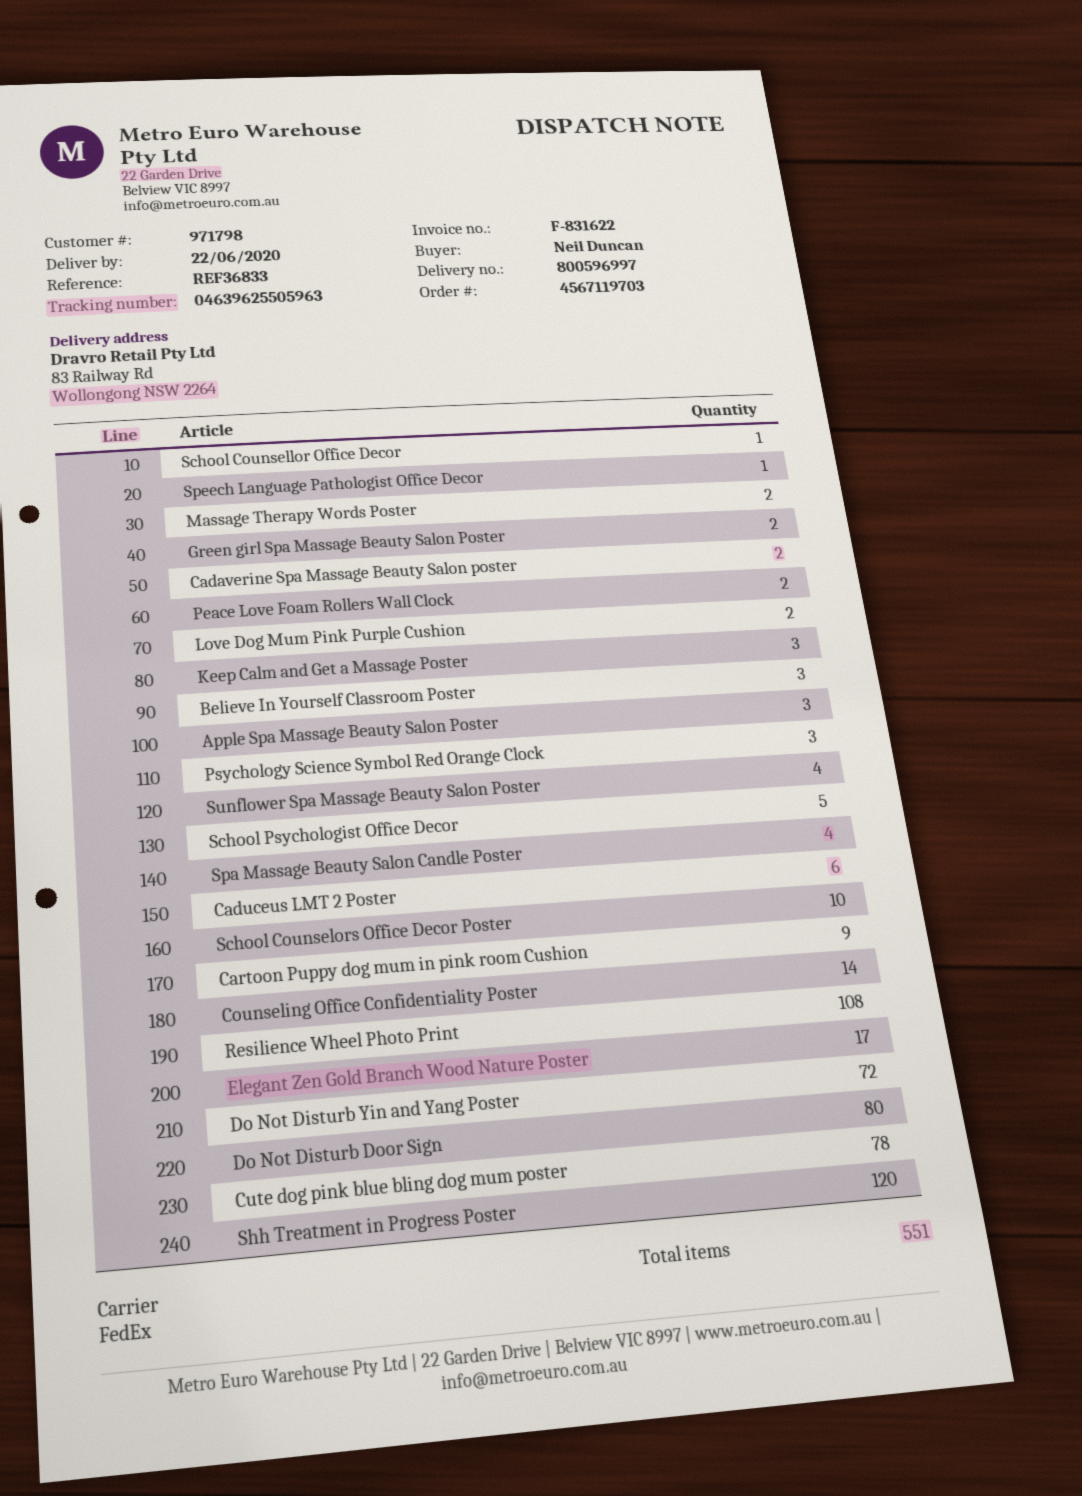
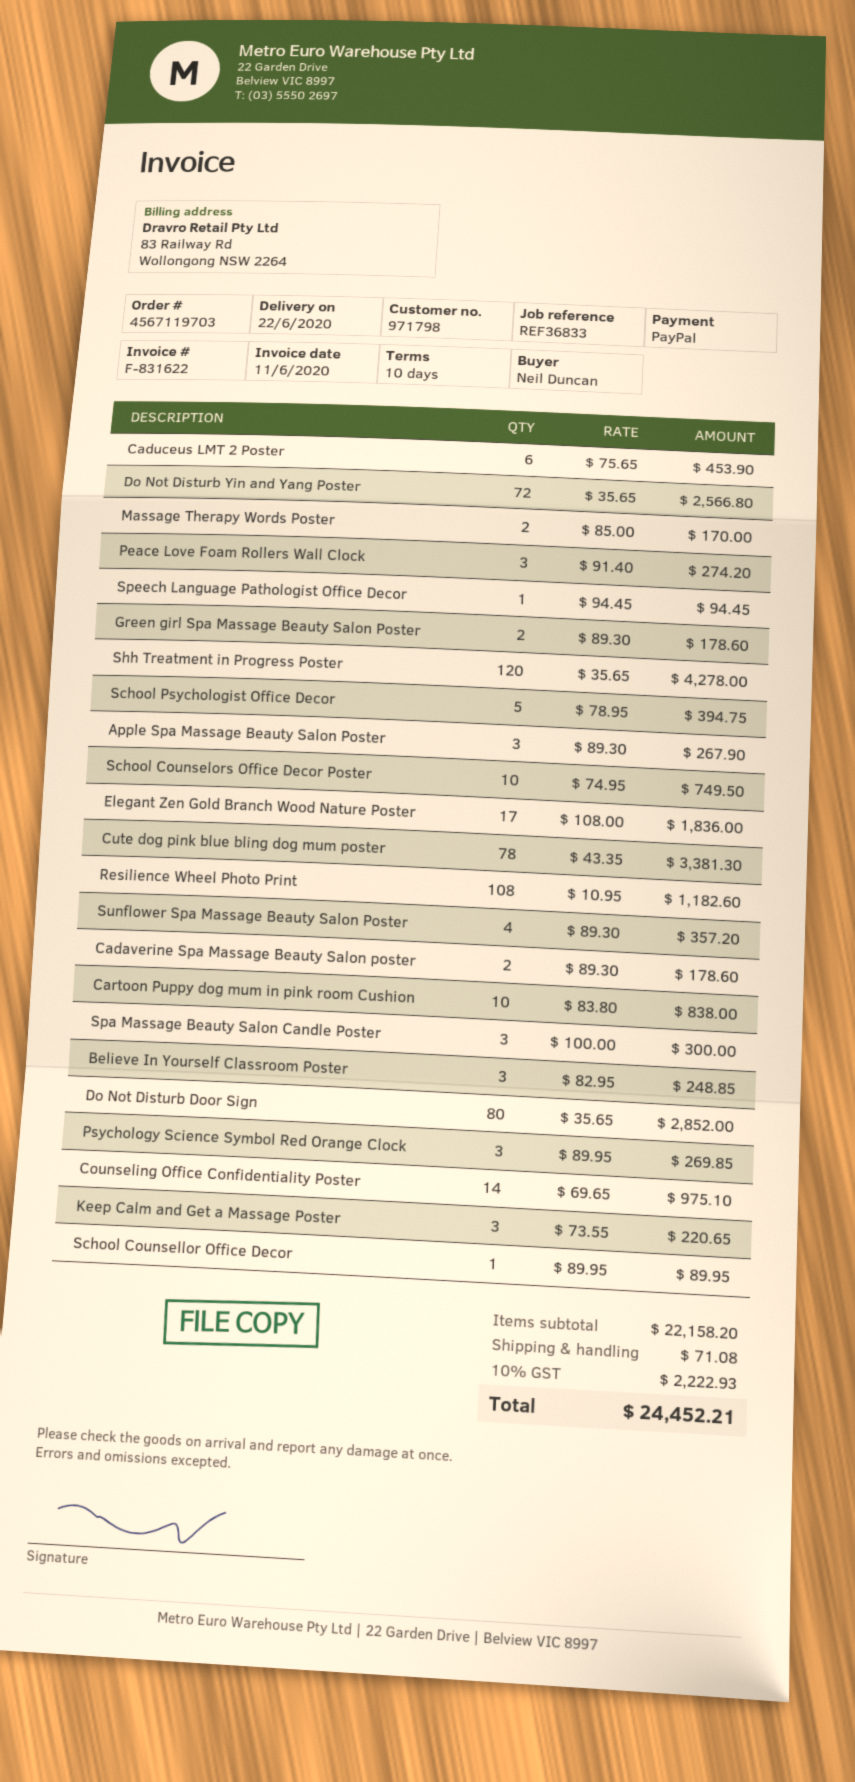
Peace Love Foam Rollers Wall Clock: 2 -> 3
Love Dog Mum Pink Purple Cushion: 2 -> none
Spa Massage Beauty Salon Candle Poster: 4 -> 3
Cartoon Puppy dog mum in pink room Cushion: 9 -> 10

